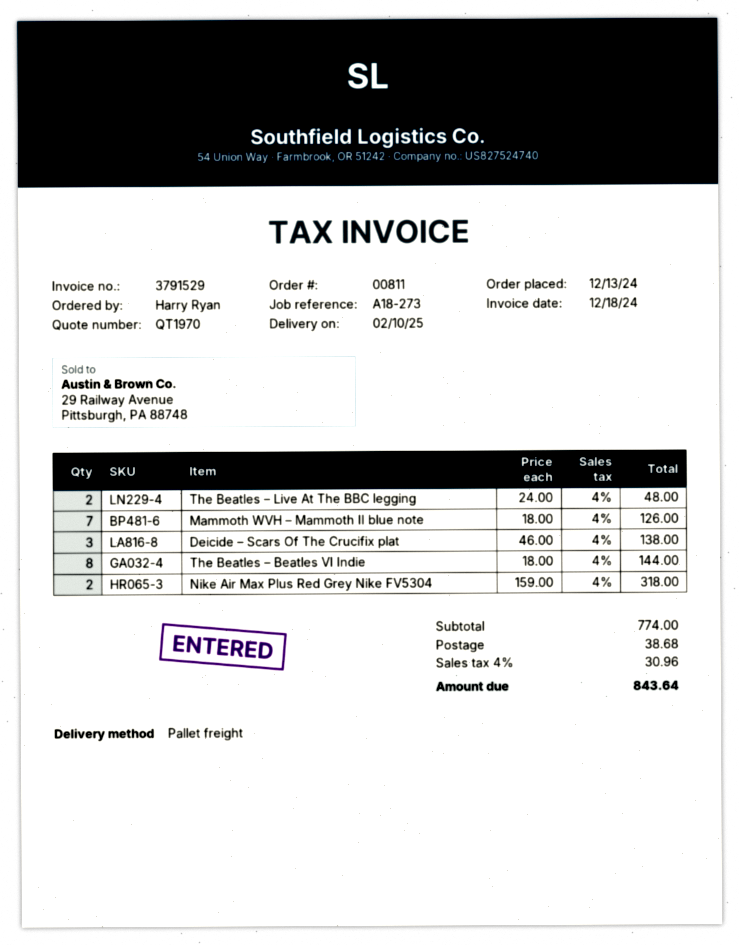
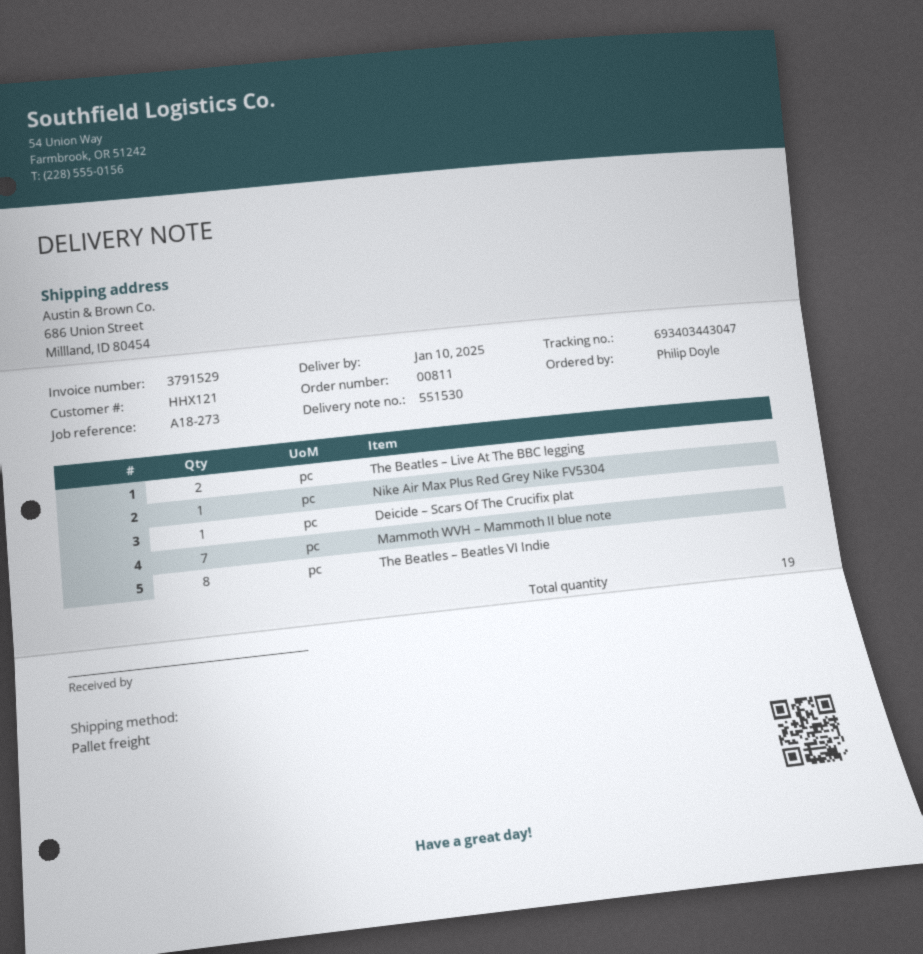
delivery date: 2025-02-10 -> 2025-01-10
ordered by: Harry Ryan -> Philip Doyle
Deicide – Scars Of The Crucifix plat: 3 -> 1
Nike Air Max Plus Red Grey Nike FV5304: 2 -> 1

